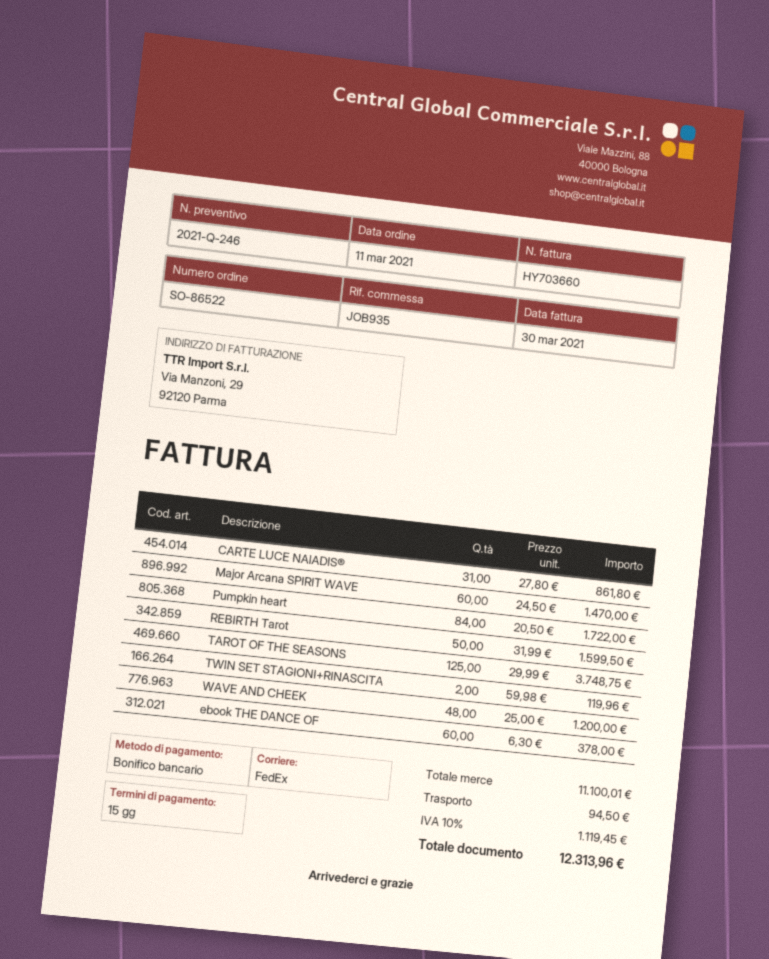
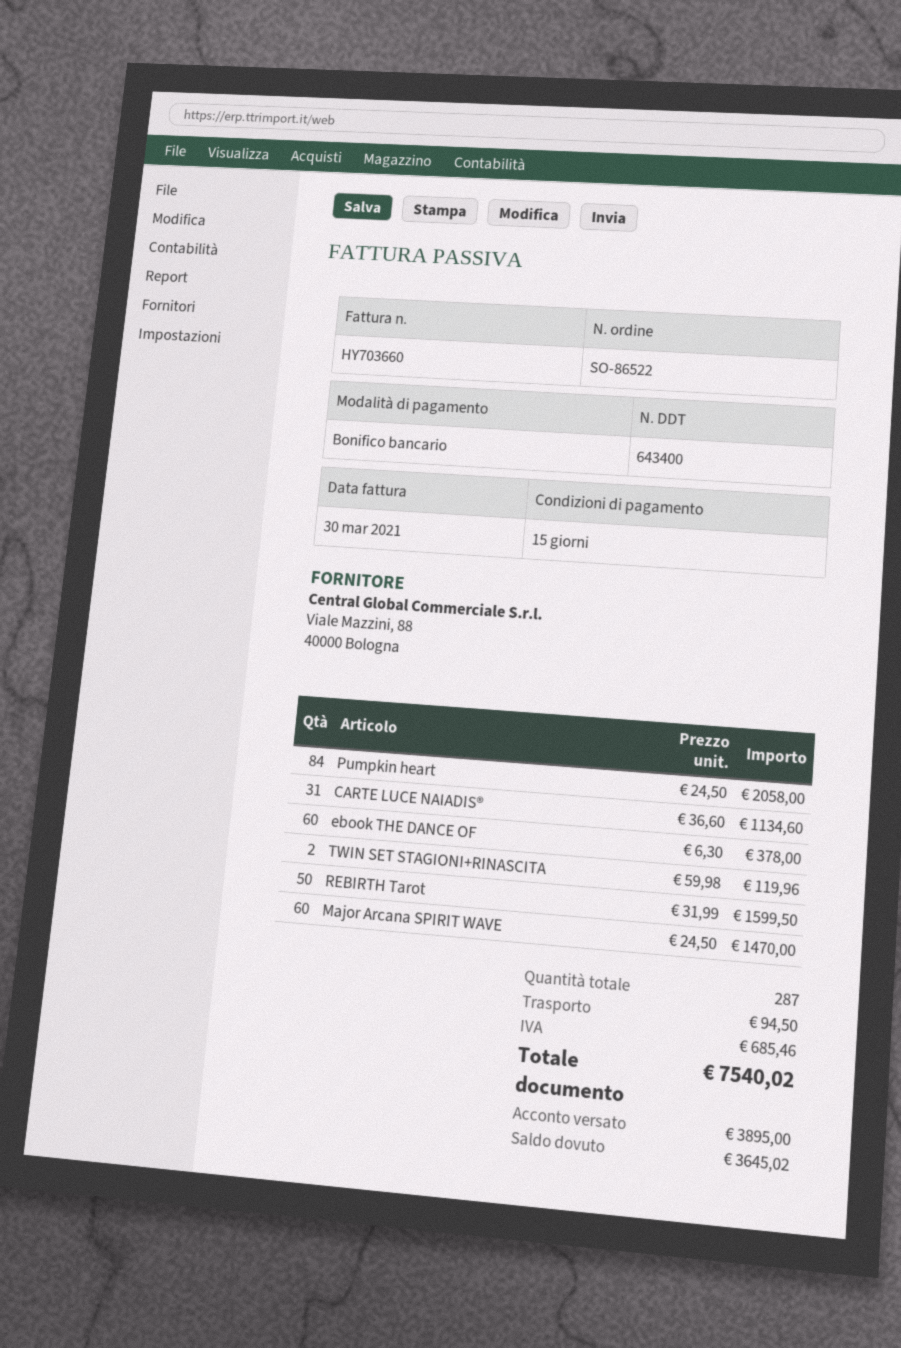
CARTE LUCE NAIADIS®: 31 x 27.80 = 861.80 -> 31 x 36.60 = 1134.60
Pumpkin heart: 84 x 20.50 = 1722.00 -> 84 x 24.50 = 2058.00
TAROT OF THE SEASONS: 125 x 29.99 = 3748.75 -> none
WAVE AND CHEEK: 48 x 25.00 = 1200.00 -> none
tax: 1119.45 -> 685.46
total: 12313.96 -> 7540.02

